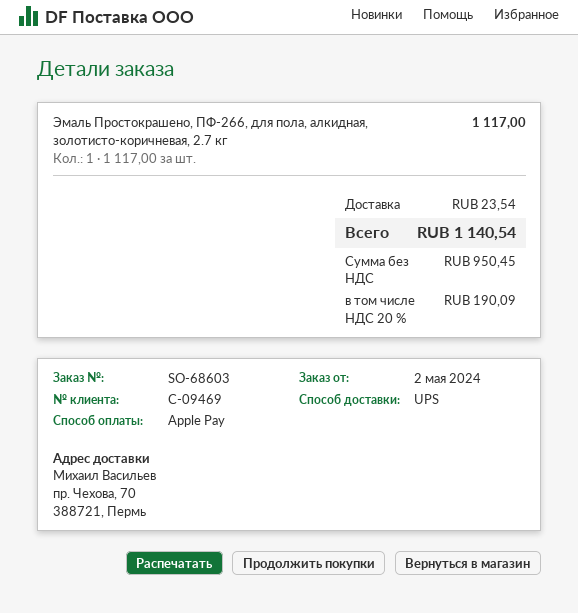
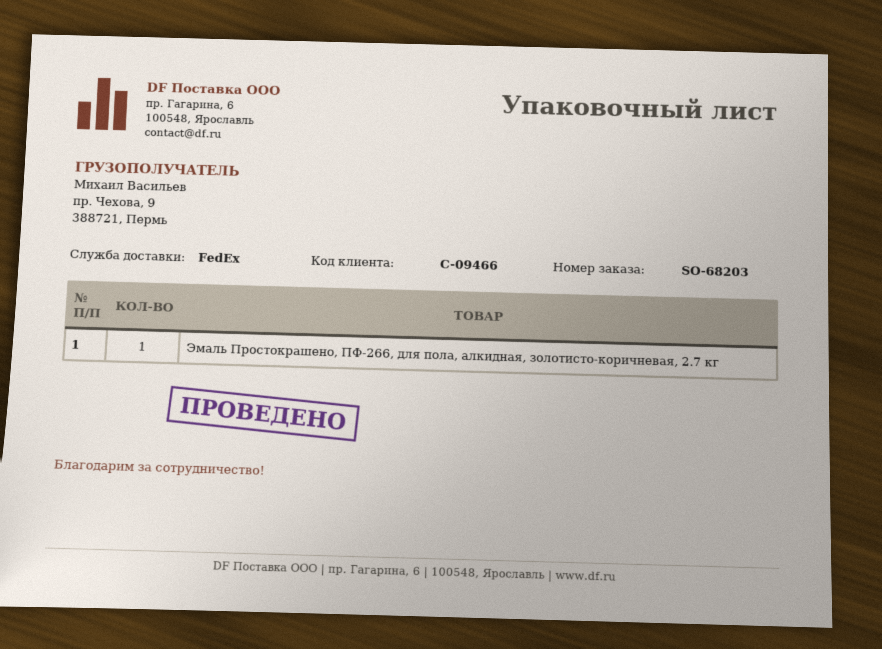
order number: SO-68603 -> SO-68203
customer number: C-09469 -> C-09466
shipping method: UPS -> FedEx
ship to: пр. Чехова, 70, 388721, Пермь -> пр. Чехова, 9, 388721, Пермь

